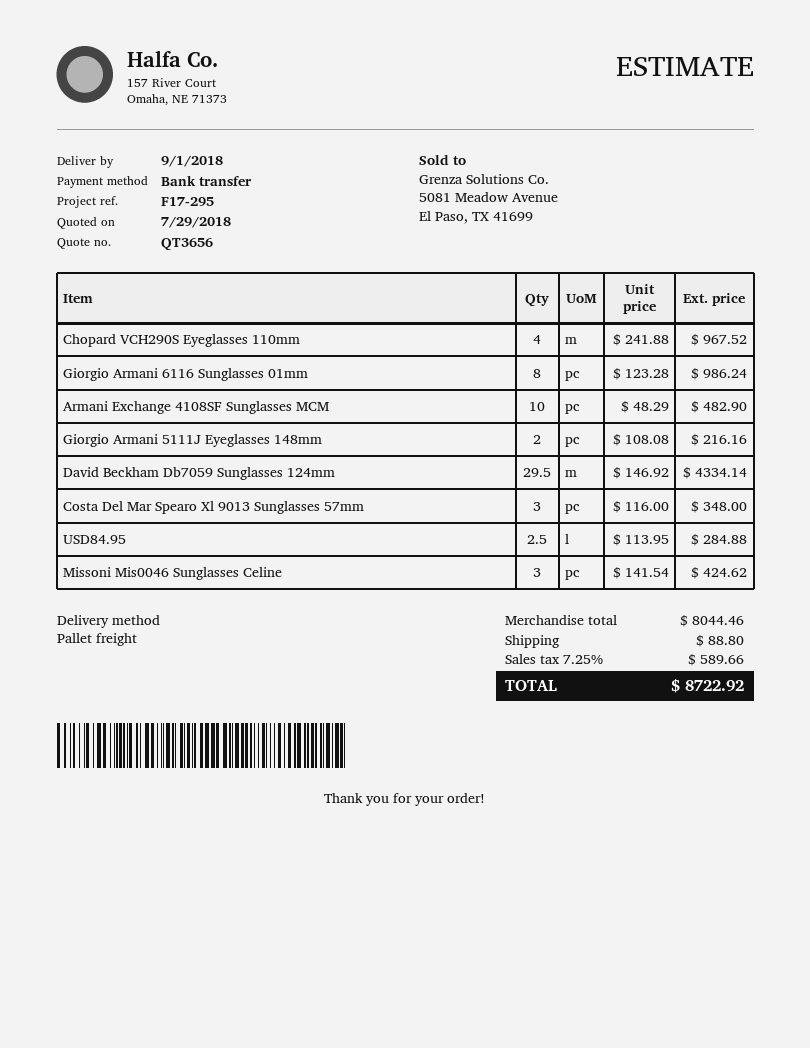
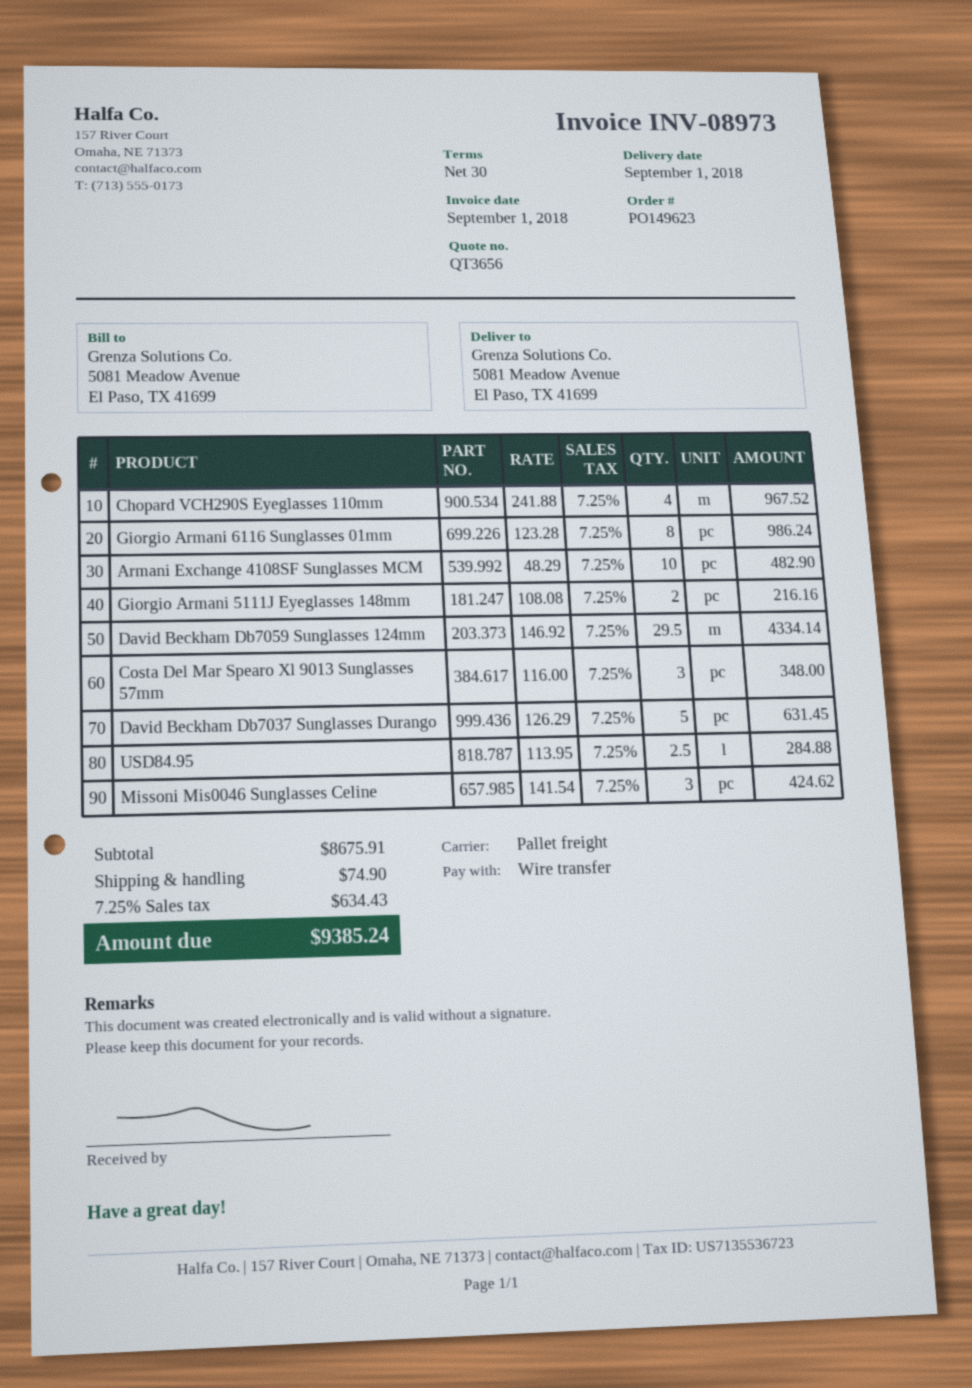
David Beckham Db7037 Sunglasses Durango: none -> 5 x 126.29 = 631.45
subtotal: 8044.46 -> 8675.91
shipping: 88.80 -> 74.90
tax: 7.25% = 589.66 -> 7.25% = 634.43
total: 8722.92 -> 9385.24

